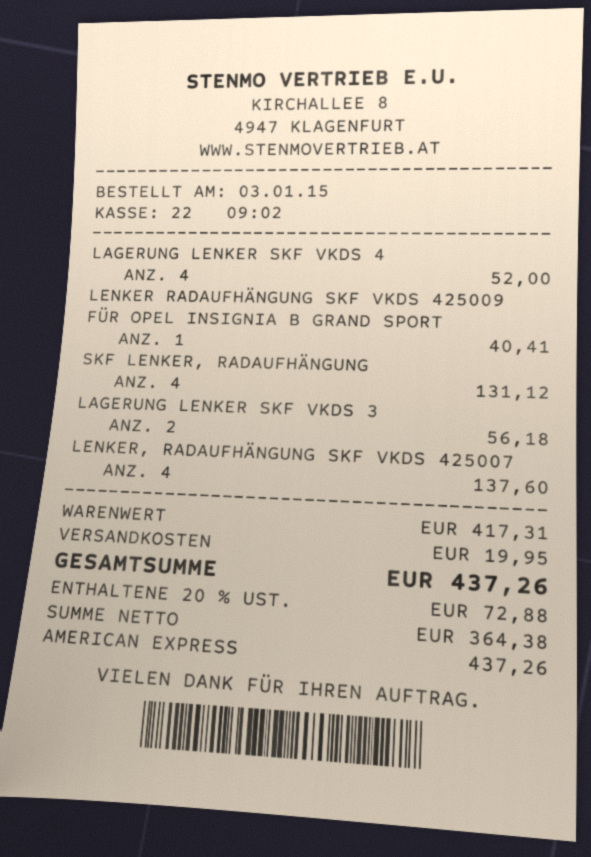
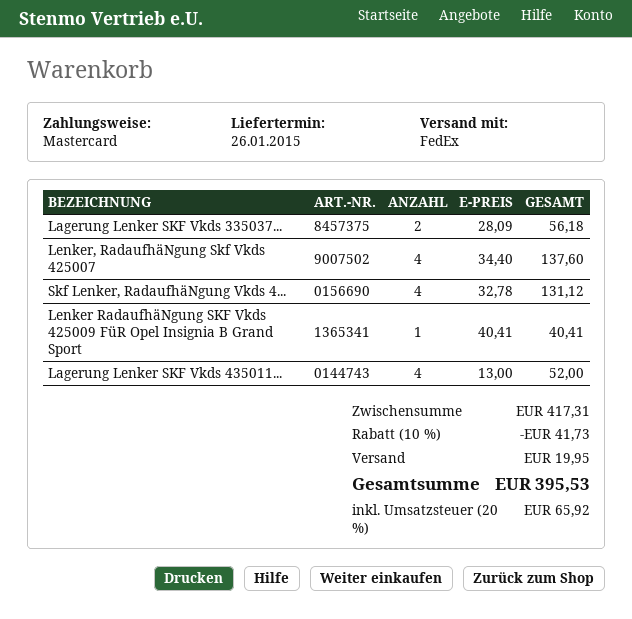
payment method: American Express -> Mastercard
discount: none -> 10% = 41.73
tax: 20% = 72.88 -> 20% = 65.92
total: 437.26 -> 395.53

